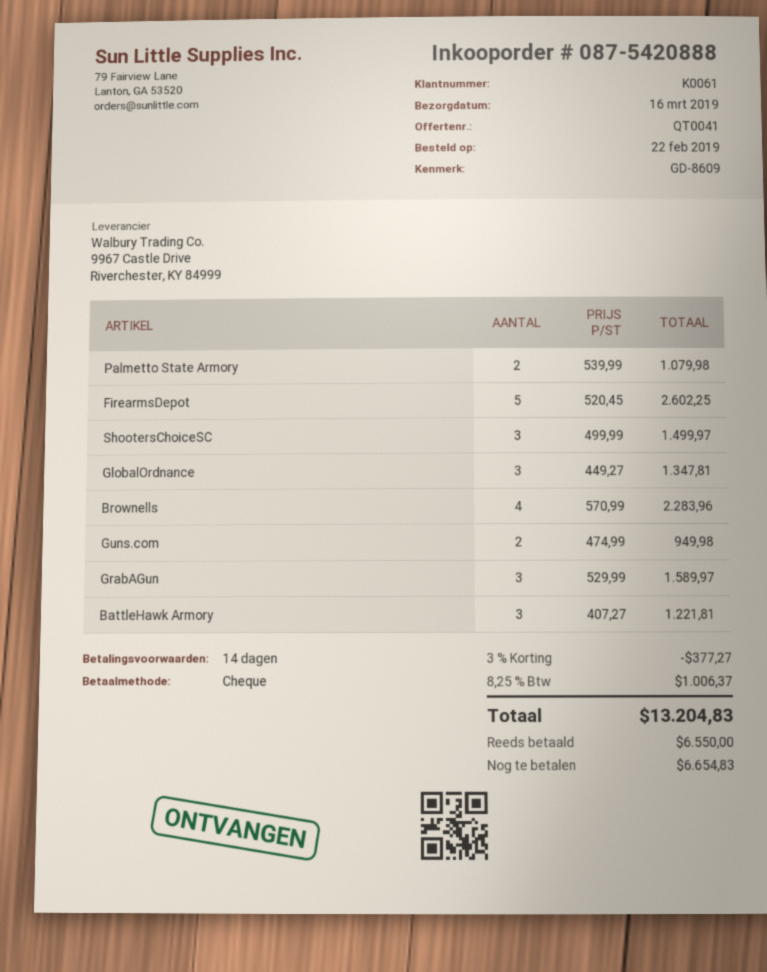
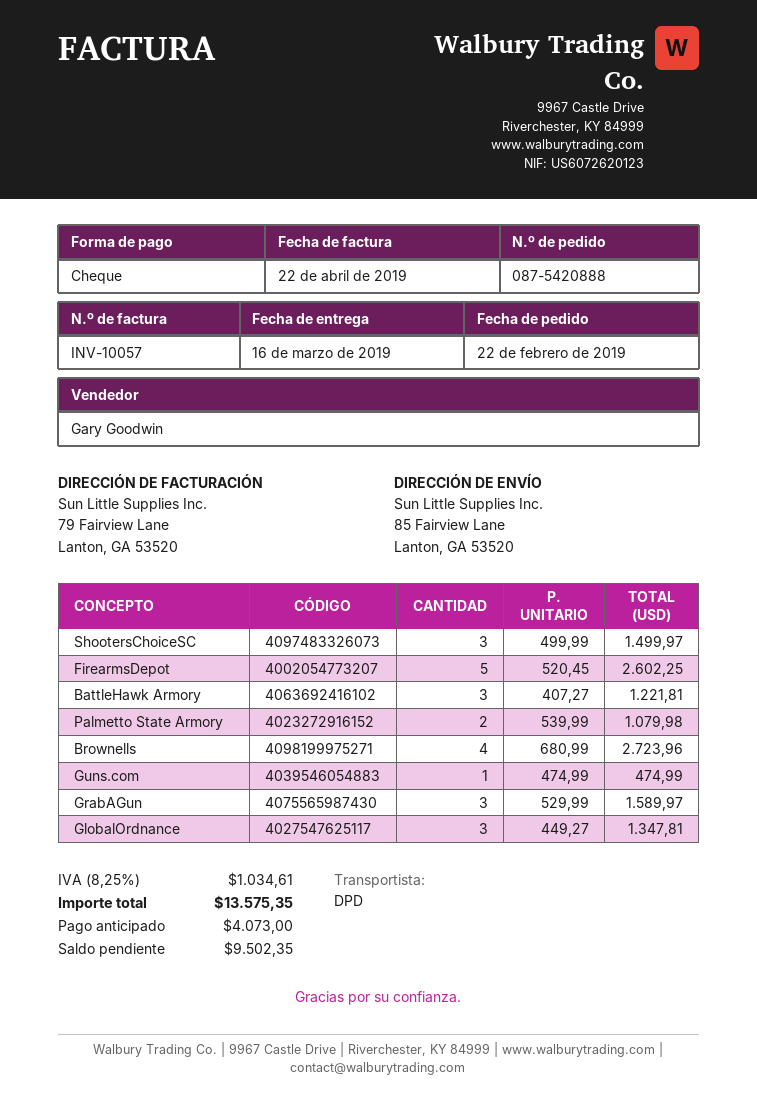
Brownells: 4 x 570.99 = 2283.96 -> 4 x 680.99 = 2723.96
Guns.com: 2 x 474.99 = 949.98 -> 1 x 474.99 = 474.99
discount: 3% = 377.27 -> none
tax: 8.25% = 1006.37 -> 8.25% = 1034.61
total: 13204.83 -> 13575.35
deposit: 6550.00 -> 4073.00
balance: 6654.83 -> 9502.35

